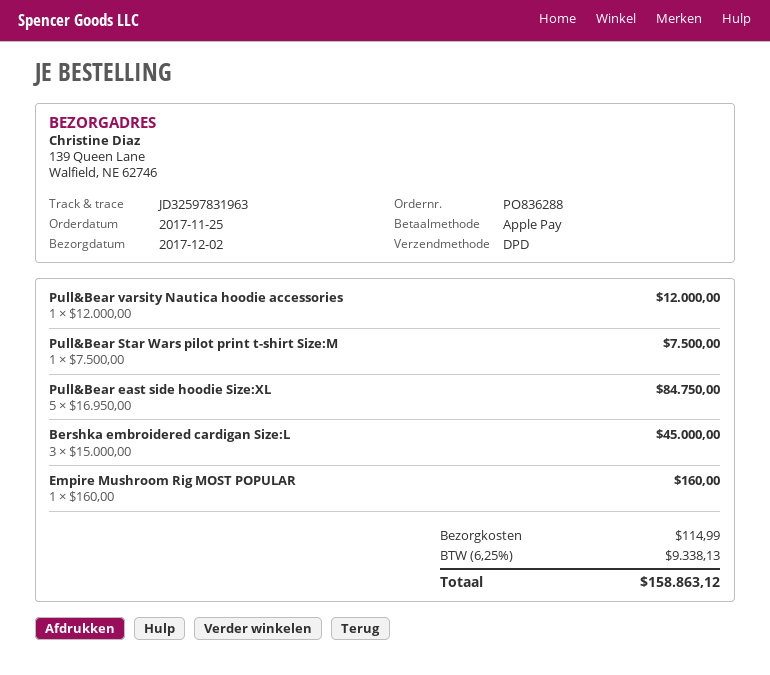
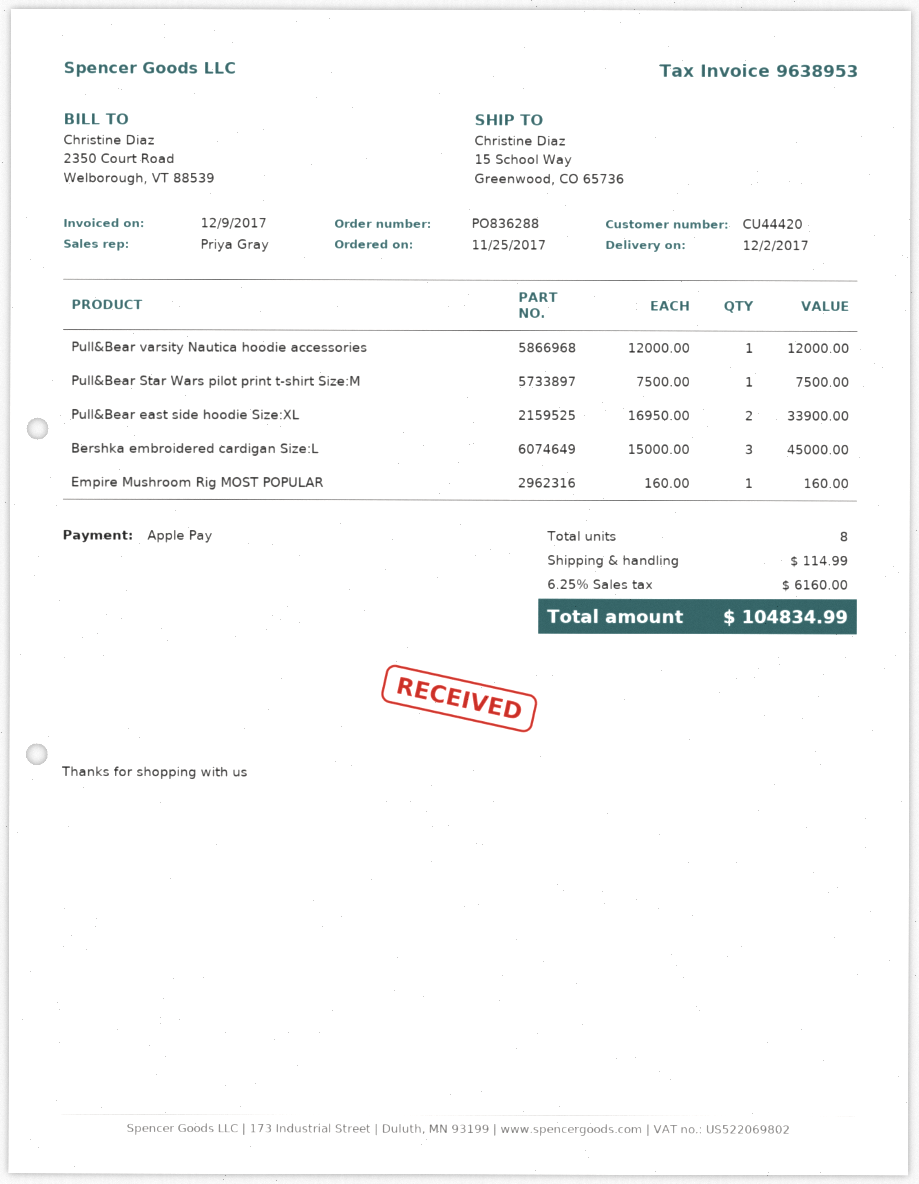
ship to: 139 Queen Lane, Walfield, NE 62746 -> 15 School Way, Greenwood, CO 65736
Pull&Bear east side hoodie Size:XL: 5 x 16950.00 = 84750.00 -> 2 x 16950.00 = 33900.00
tax: 6.25% = 9338.13 -> 6.25% = 6160.00
total: 158863.12 -> 104834.99

